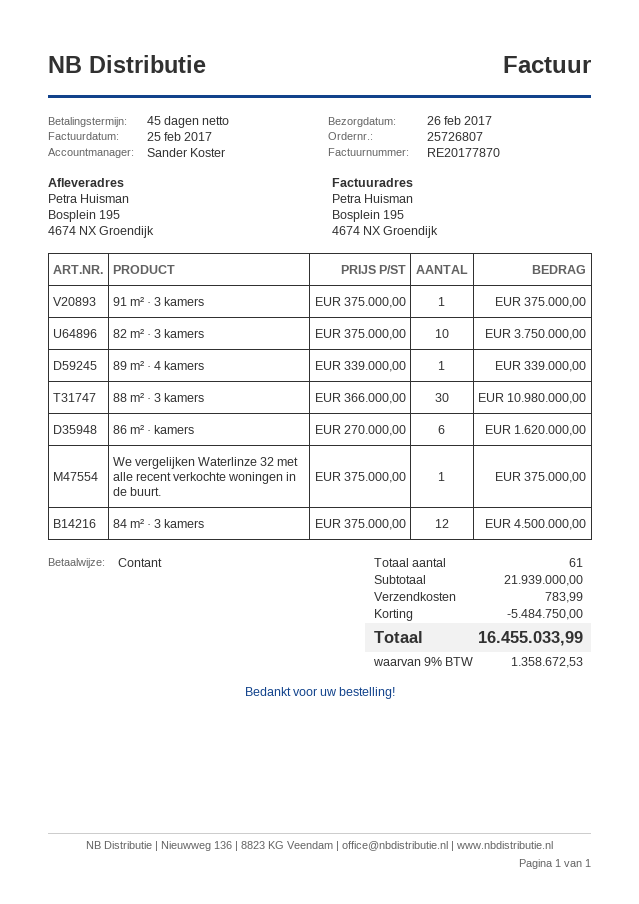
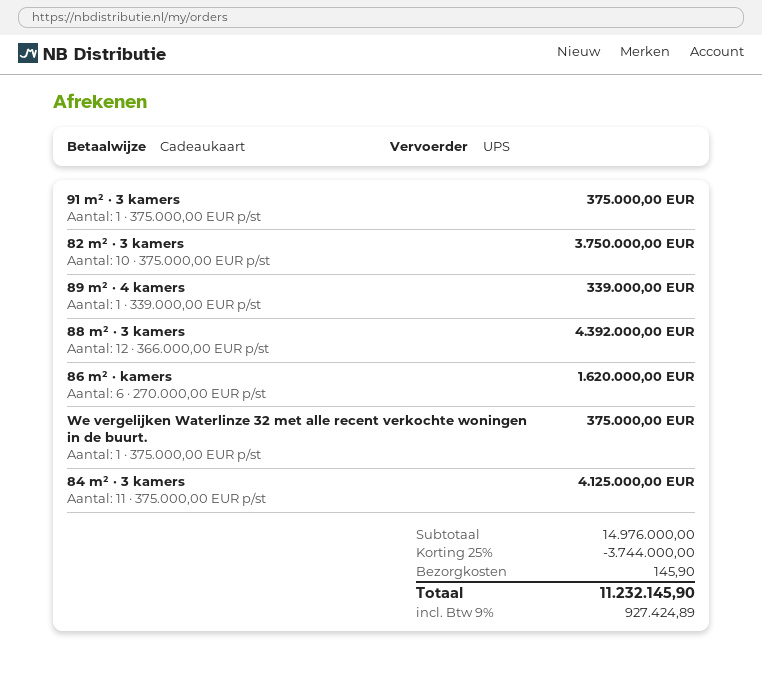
payment method: cash -> gift card
88 m² · 3 kamers: 30 x 366000.00 = 10980000.00 -> 12 x 366000.00 = 4392000.00
84 m² · 3 kamers: 12 x 375000.00 = 4500000.00 -> 11 x 375000.00 = 4125000.00
subtotal: 21939000.00 -> 14976000.00
discount: 5484750.00 -> 3744000.00
shipping: 783.99 -> 145.90
tax: 9% = 1358672.53 -> 9% = 927424.89
total: 16455033.99 -> 11232145.90

